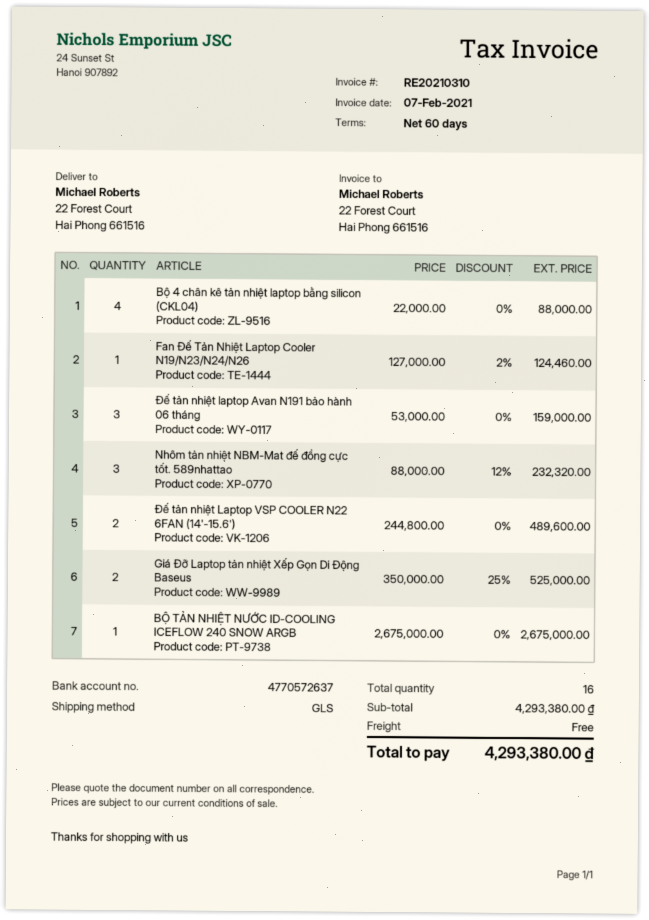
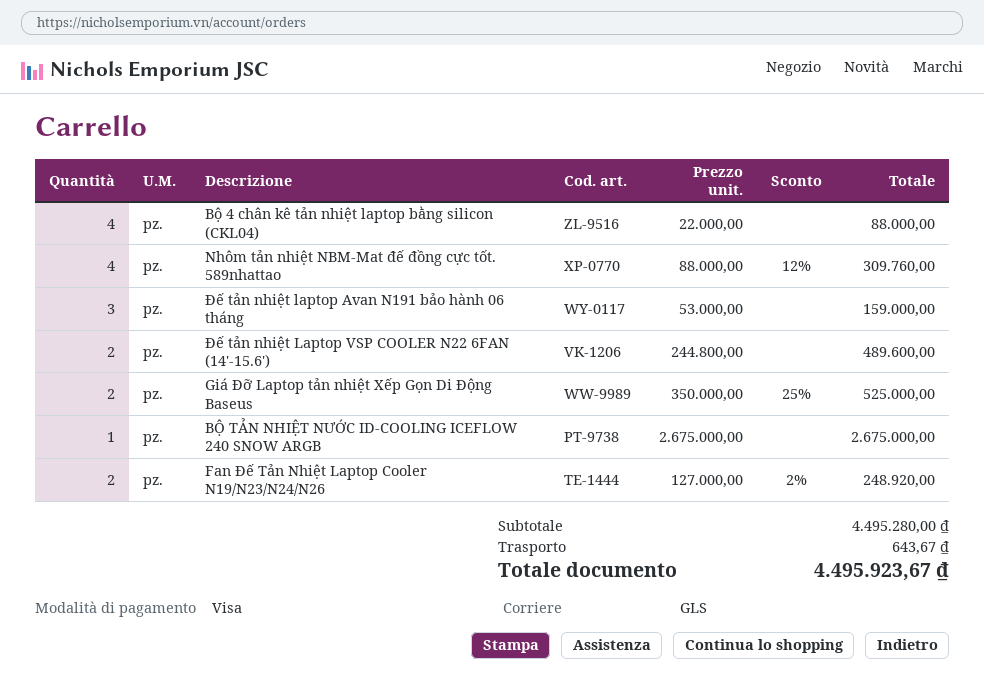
Fan Đế Tản Nhiệt Laptop Cooler N19/N23/N24/N26: 1 x 127000.00 - 2% = 124460.00 -> 2 x 127000.00 - 2% = 248920.00
Nhôm tản nhiệt NBM-Mat đế đồng cực tốt. 589nhattao: 3 x 88000.00 - 12% = 232320.00 -> 4 x 88000.00 - 12% = 309760.00
subtotal: 4293380.00 -> 4495280.00
shipping: 0.00 -> 643.67
total: 4293380.00 -> 4495923.67

